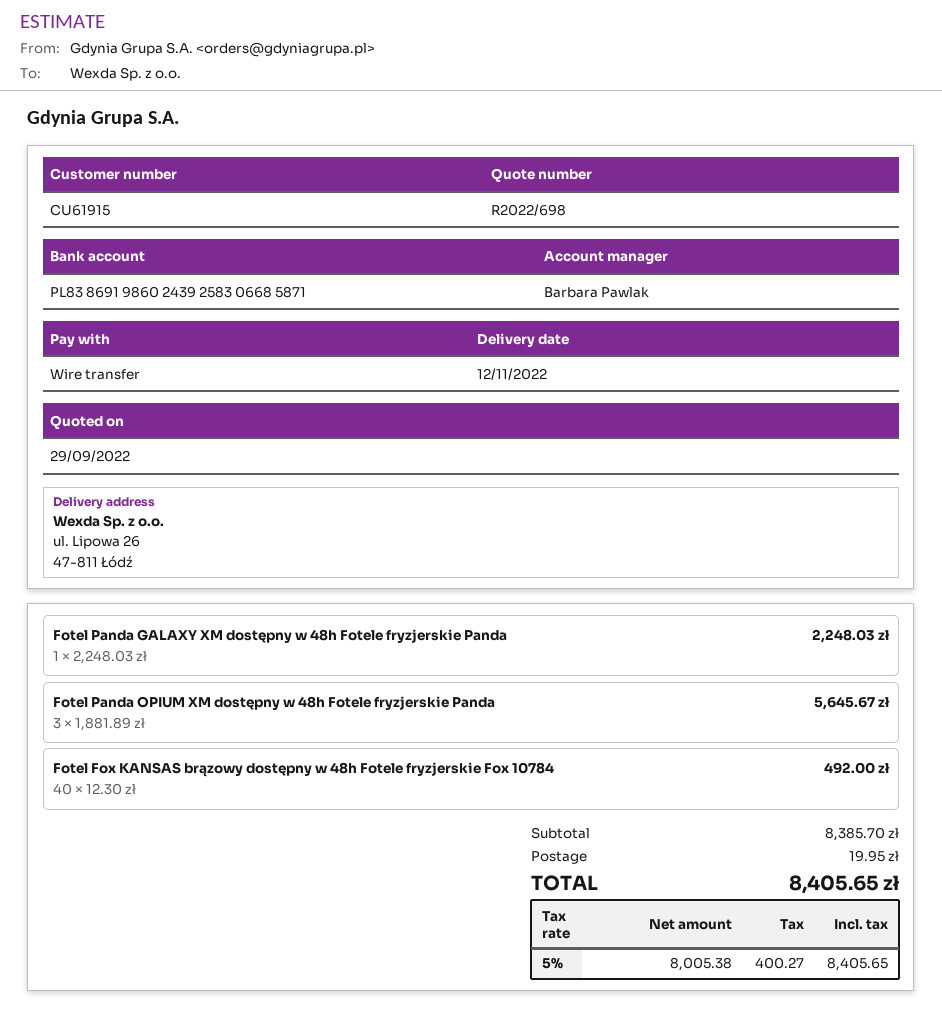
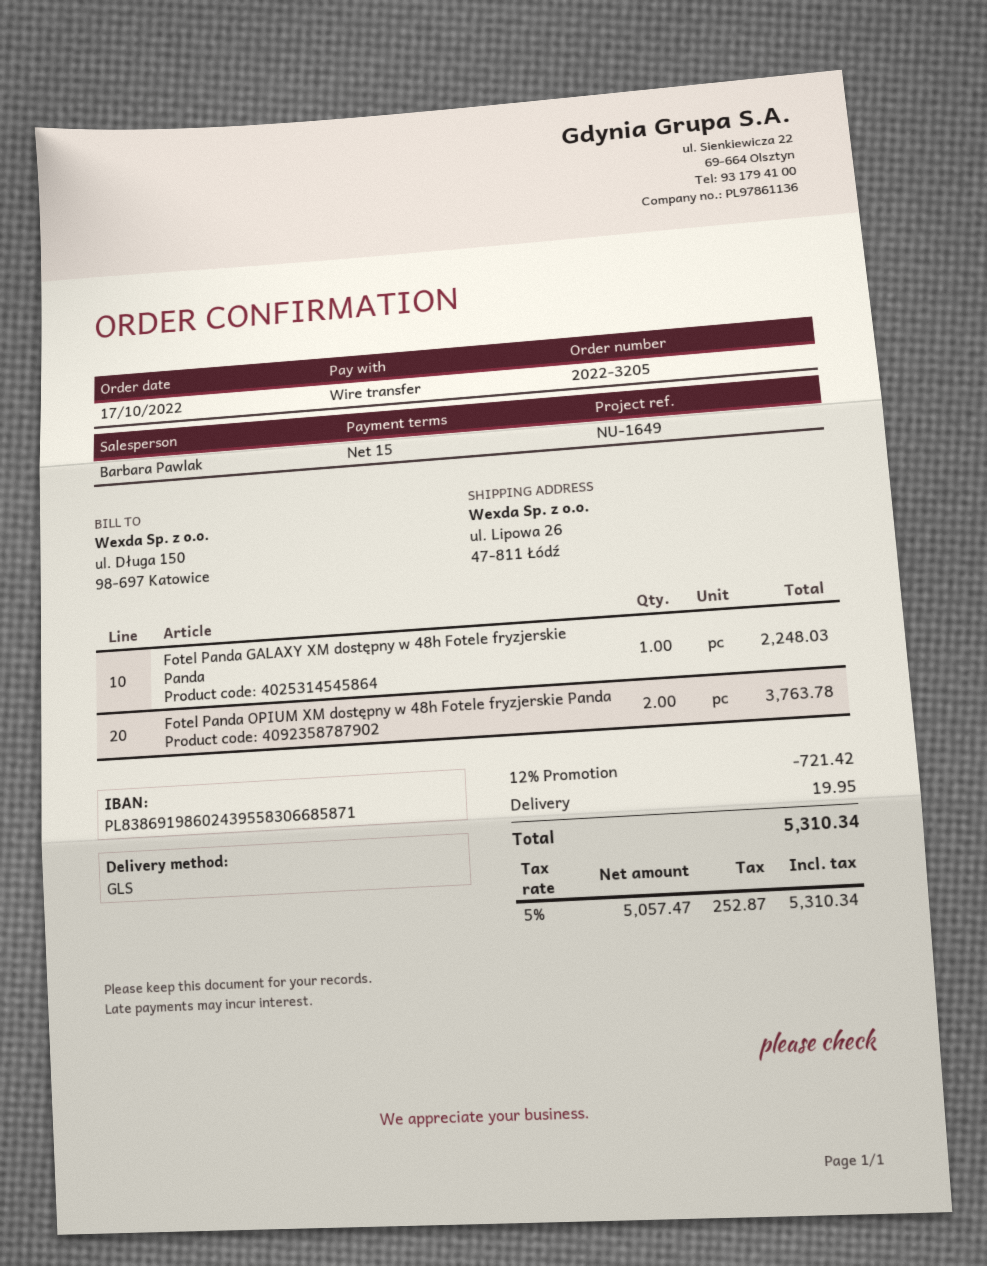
bank account: PL83869198602439258306685871 -> PL83869198602439558306685871
Fotel Panda OPIUM XM dostępny w 48h Fotele fryzjerskie Panda: 3 for 5645.67 -> 2 for 3763.78
Fotel Fox KANSAS brązowy dostępny w 48h Fotele fryzjerskie Fox 10784: 40 for 492.00 -> none
discount: none -> 12% = 721.42
net: 8005.38 -> 5057.47
tax: 5% = 400.27 -> 5% = 252.87
total: 8405.65 -> 5310.34

